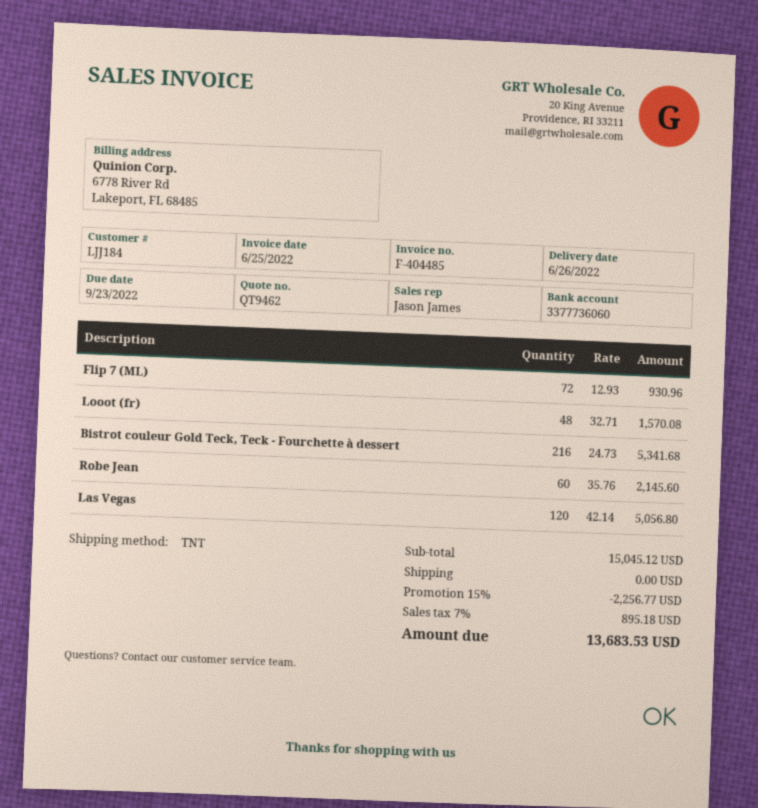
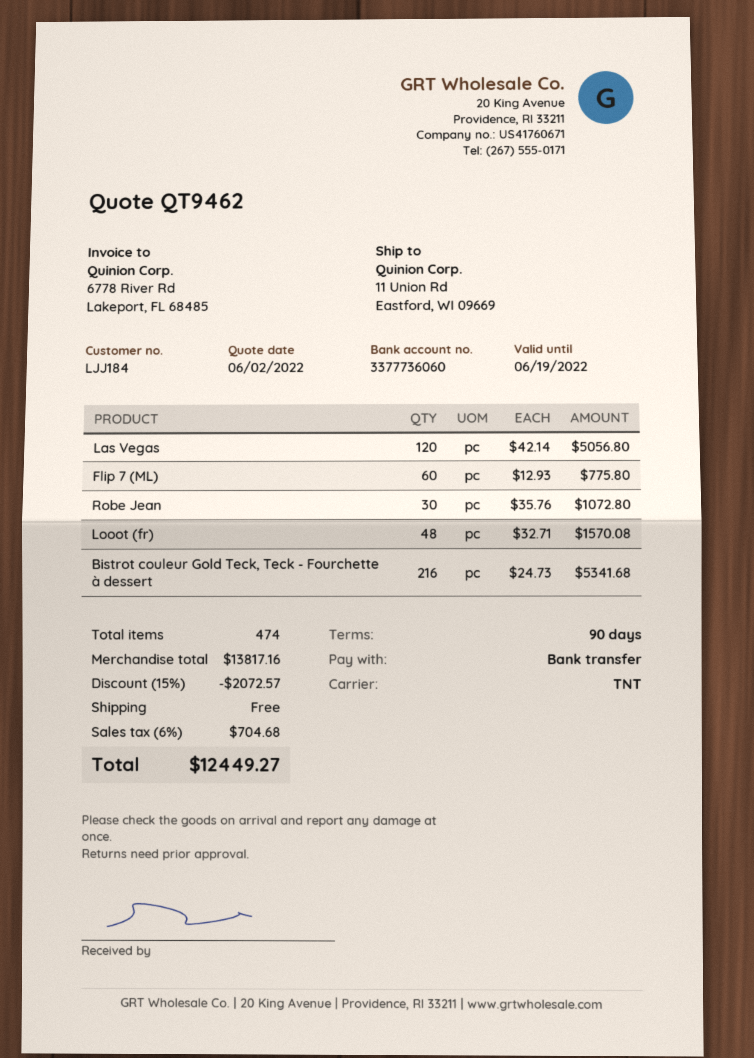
Flip 7 (ML): 72 x 12.93 = 930.96 -> 60 x 12.93 = 775.80
Robe Jean: 60 x 35.76 = 2145.60 -> 30 x 35.76 = 1072.80
subtotal: 15045.12 -> 13817.16
discount: 15% = 2256.77 -> 15% = 2072.57
tax: 7% = 895.18 -> 6% = 704.68
total: 13683.53 -> 12449.27

